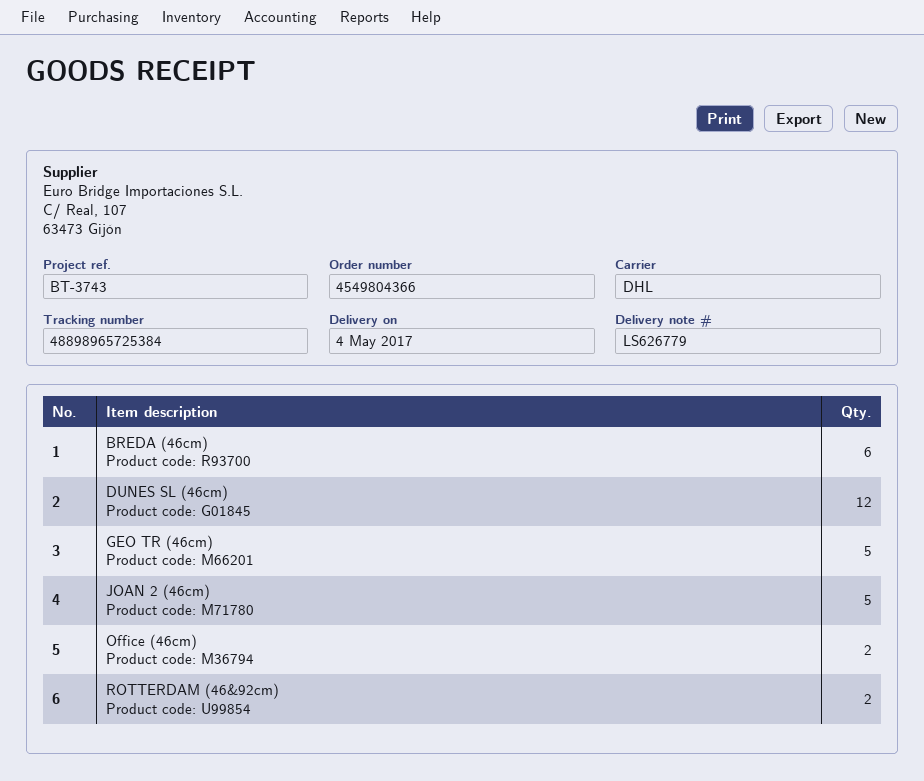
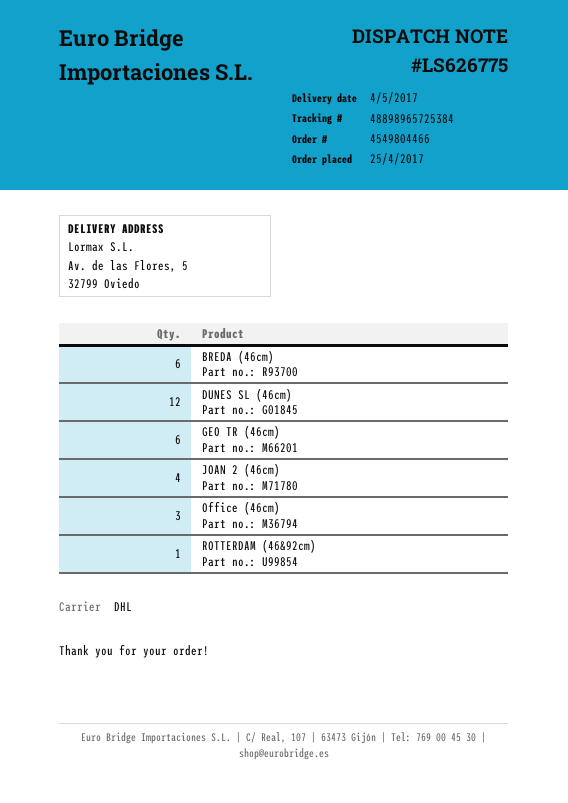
order number: 4549804366 -> 4549804466
delivery note number: LS626779 -> LS626775
GEO TR (46cm): 5 -> 6
JOAN 2 (46cm): 5 -> 4
Office (46cm): 2 -> 3
ROTTERDAM (46&92cm): 2 -> 1

